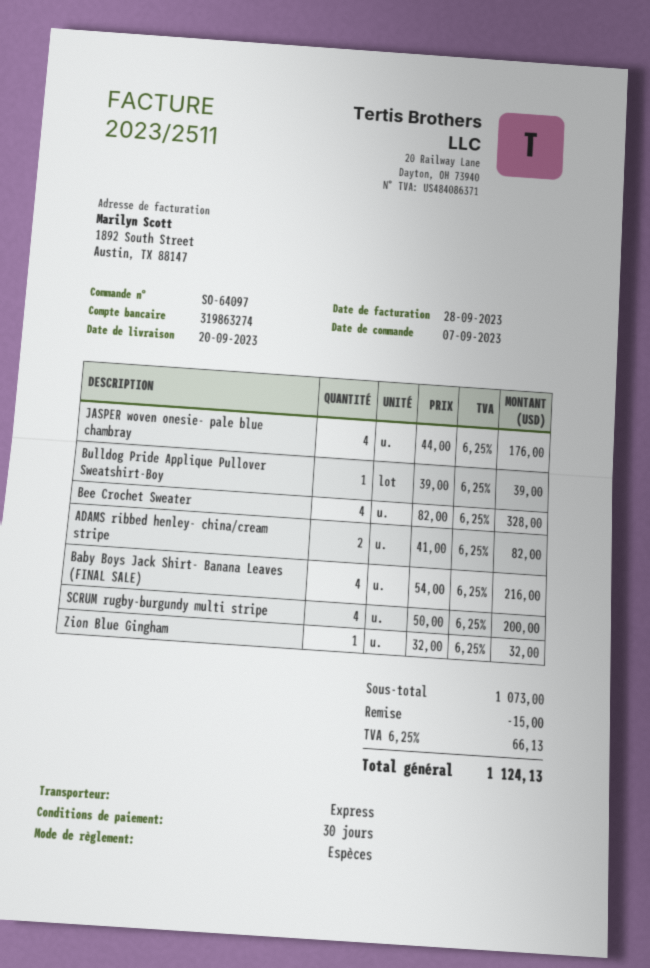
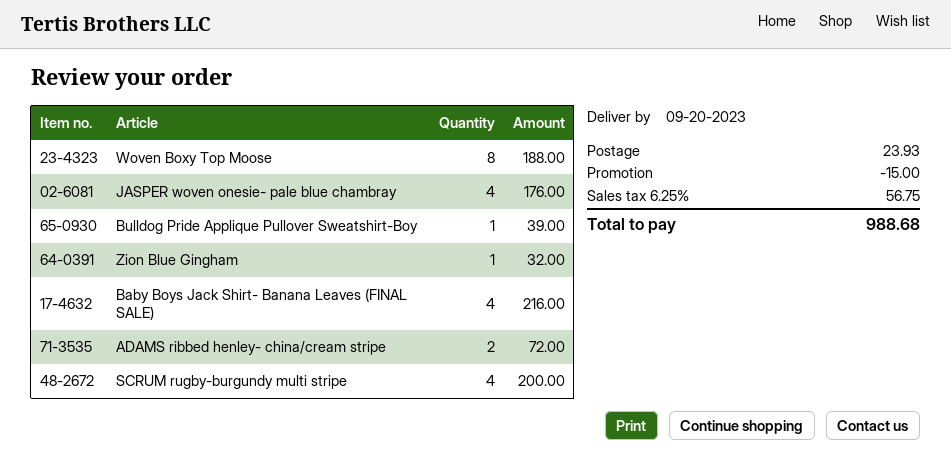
Bee Crochet Sweater: 4 for 328.00 -> none
ADAMS ribbed henley- china/cream stripe: 2 for 82.00 -> 2 for 72.00
Woven Boxy Top Moose: none -> 8 for 188.00
shipping: none -> 23.93
tax: 6.25% = 66.13 -> 6.25% = 56.75
total: 1124.13 -> 988.68

